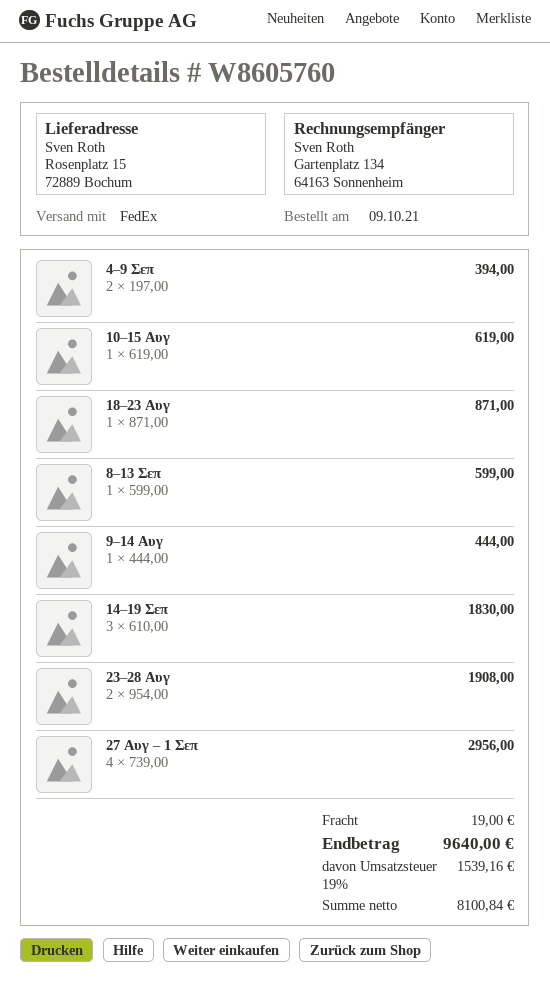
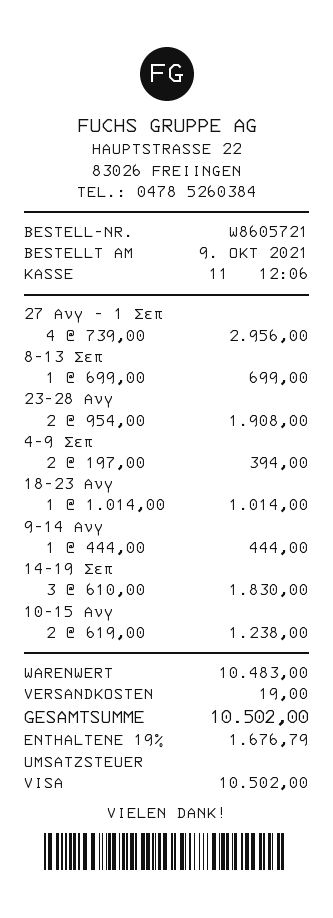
order number: W8605760 -> W8605721
10–15 Αυγ: 1 x 619.00 = 619.00 -> 2 x 619.00 = 1238.00
18–23 Αυγ: 1 x 871.00 = 871.00 -> 1 x 1014.00 = 1014.00
8–13 Σεπ: 1 x 599.00 = 599.00 -> 1 x 699.00 = 699.00
tax: 19% = 1539.16 -> 19% = 1676.79
total: 9640.00 -> 10502.00

